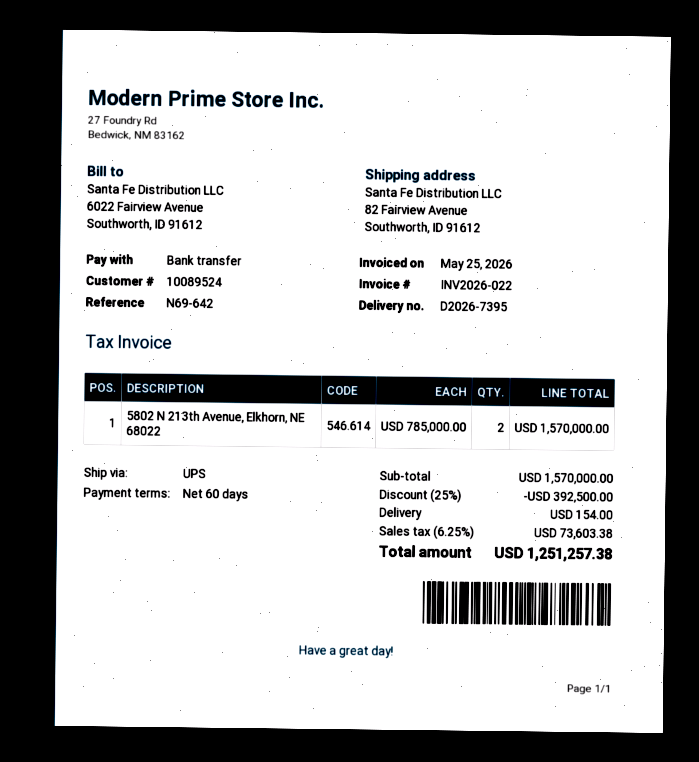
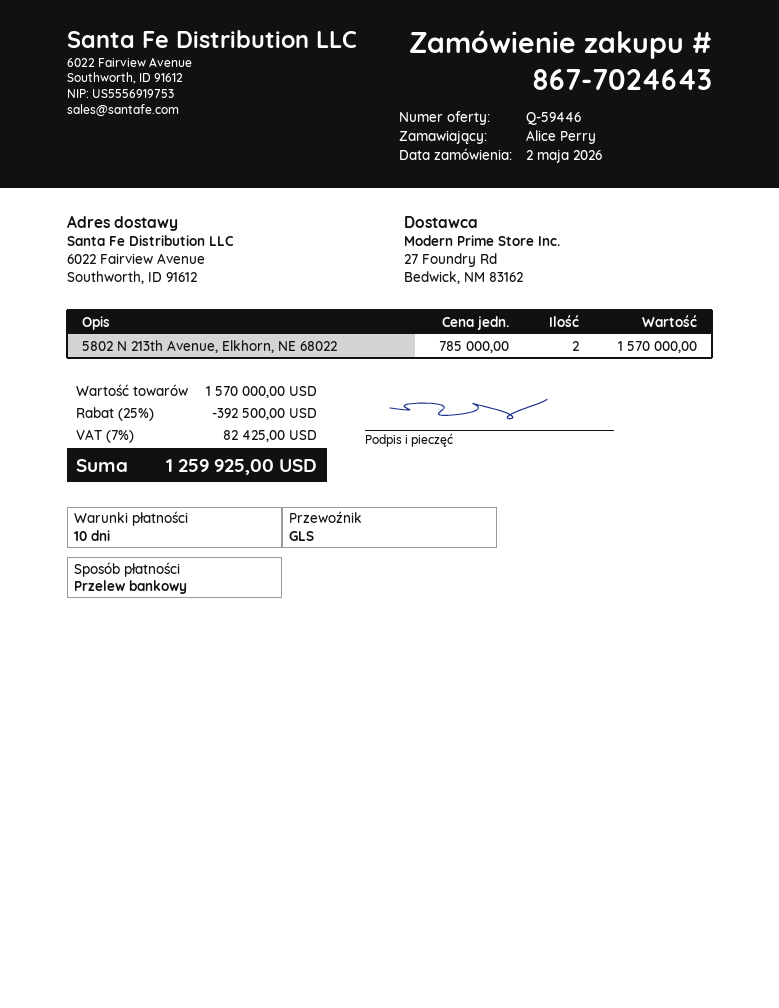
payment terms: 60 days -> 10 days
shipping method: UPS -> GLS
ship to: 82 Fairview Avenue, Southworth, ID 91612 -> 6022 Fairview Avenue, Southworth, ID 91612
shipping: 154.00 -> none
tax: 6.25% = 73603.38 -> 7% = 82425.00
total: 1251257.38 -> 1259925.00

